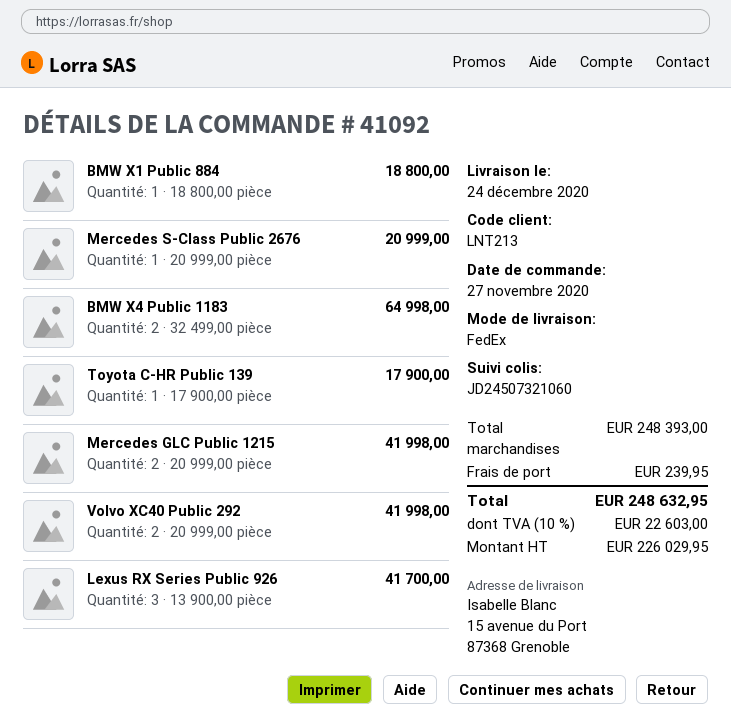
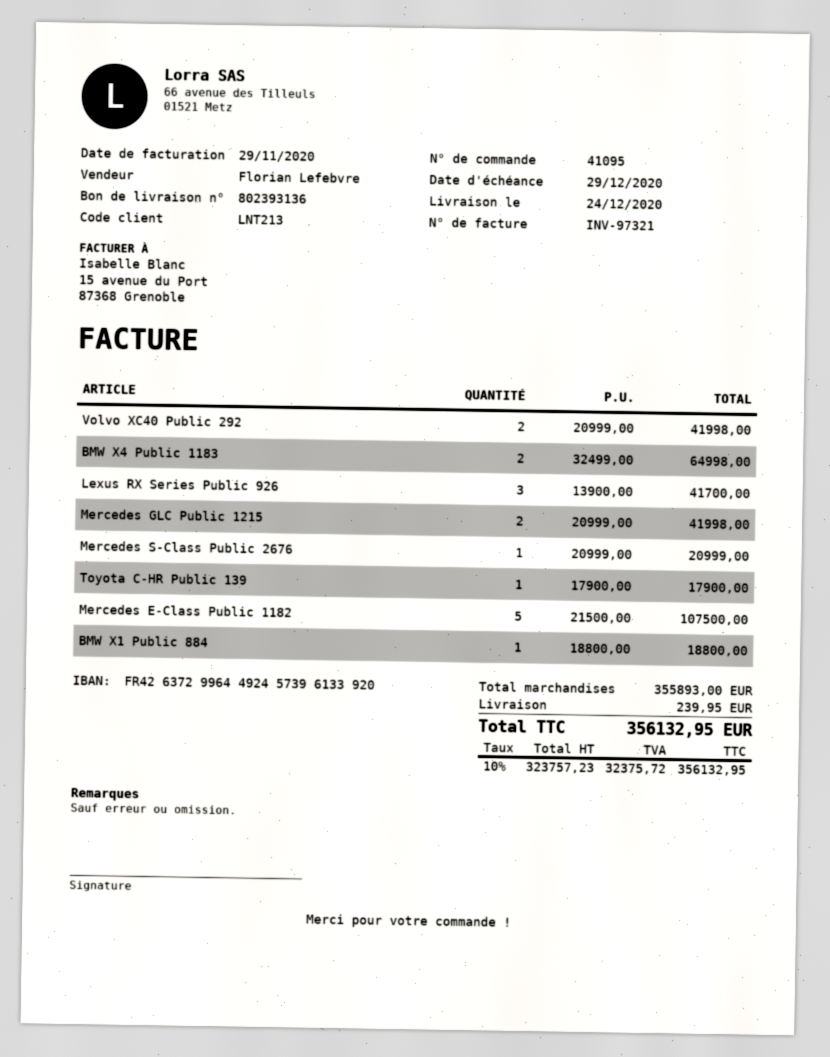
order number: 41092 -> 41095
Mercedes E-Class Public 1182: none -> 5 x 21500.00 = 107500.00
subtotal: 248393.00 -> 355893.00
net: 226029.95 -> 323757.23
tax: 10% = 22603.00 -> 10% = 32375.72
total: 248632.95 -> 356132.95

